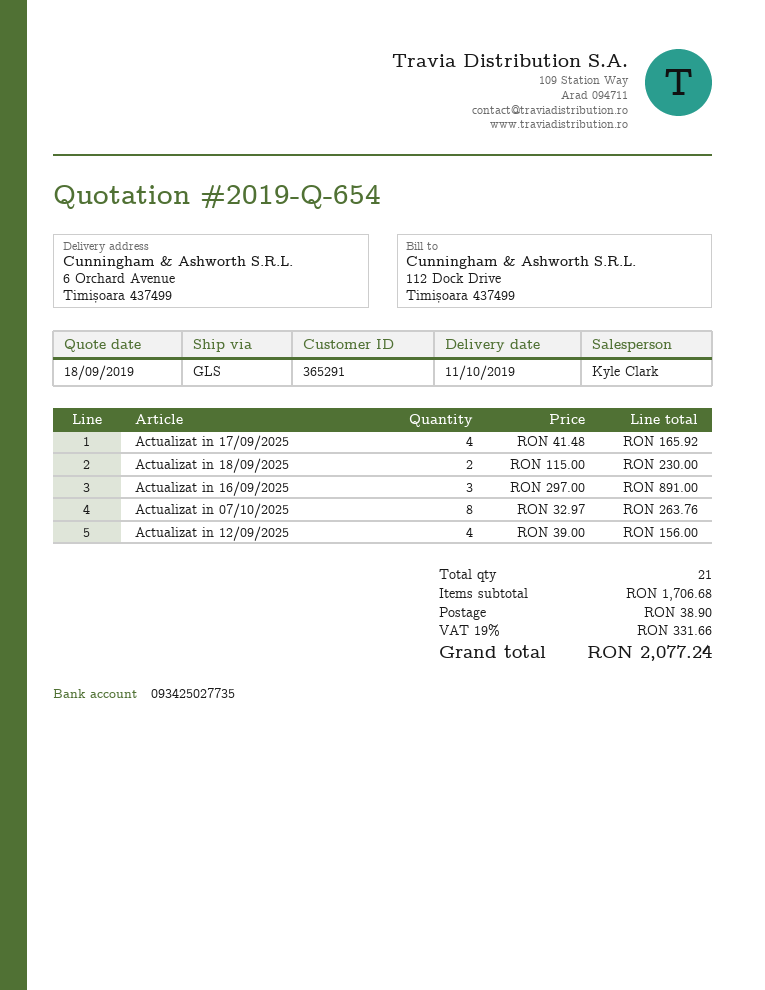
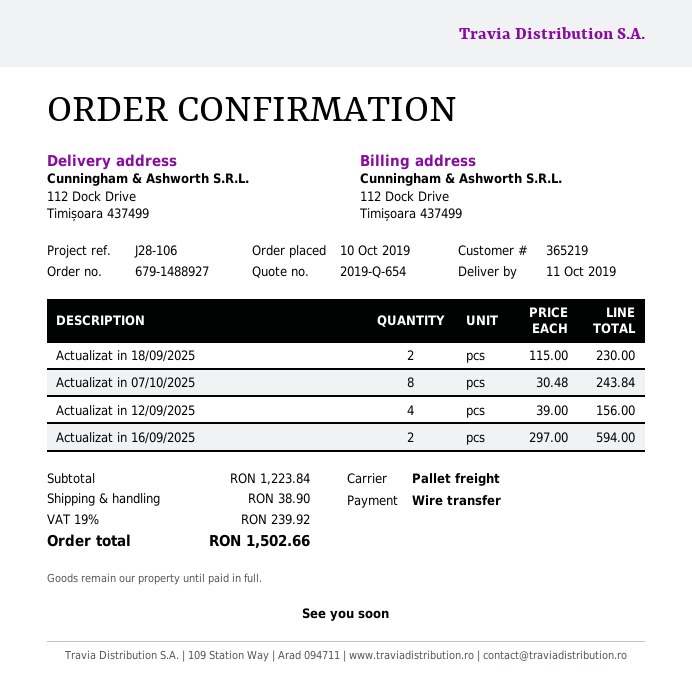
customer number: 365291 -> 365219
shipping method: GLS -> pallet freight
ship to: 6 Orchard Avenue, Timișoara 437499 -> 112 Dock Drive, Timișoara 437499
Actualizat in 17/09/2025: 4 x 41.48 = 165.92 -> none
Actualizat in 16/09/2025: 3 x 297.00 = 891.00 -> 2 x 297.00 = 594.00
Actualizat in 07/10/2025: 8 x 32.97 = 263.76 -> 8 x 30.48 = 243.84
subtotal: 1706.68 -> 1223.84
tax: 19% = 331.66 -> 19% = 239.92
total: 2077.24 -> 1502.66

